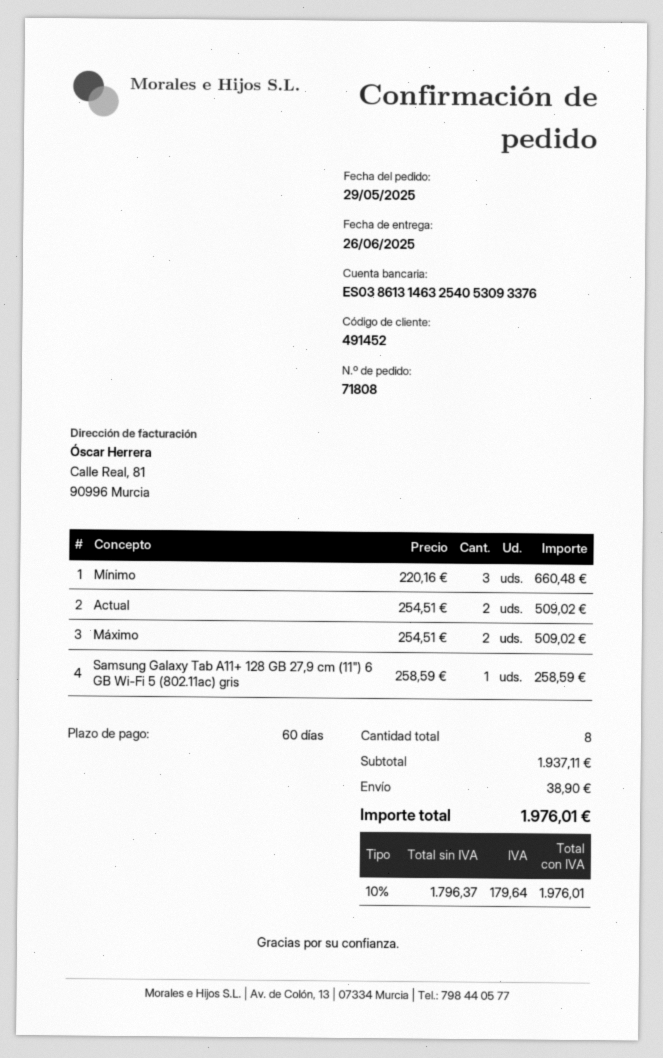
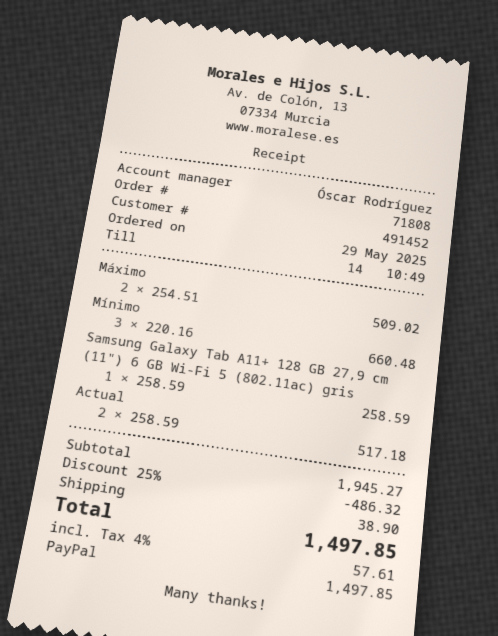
Actual: 2 x 254.51 = 509.02 -> 2 x 258.59 = 517.18
subtotal: 1937.11 -> 1945.27
discount: none -> 25% = 486.32
tax: 10% = 179.64 -> 4% = 57.61
total: 1976.01 -> 1497.85

